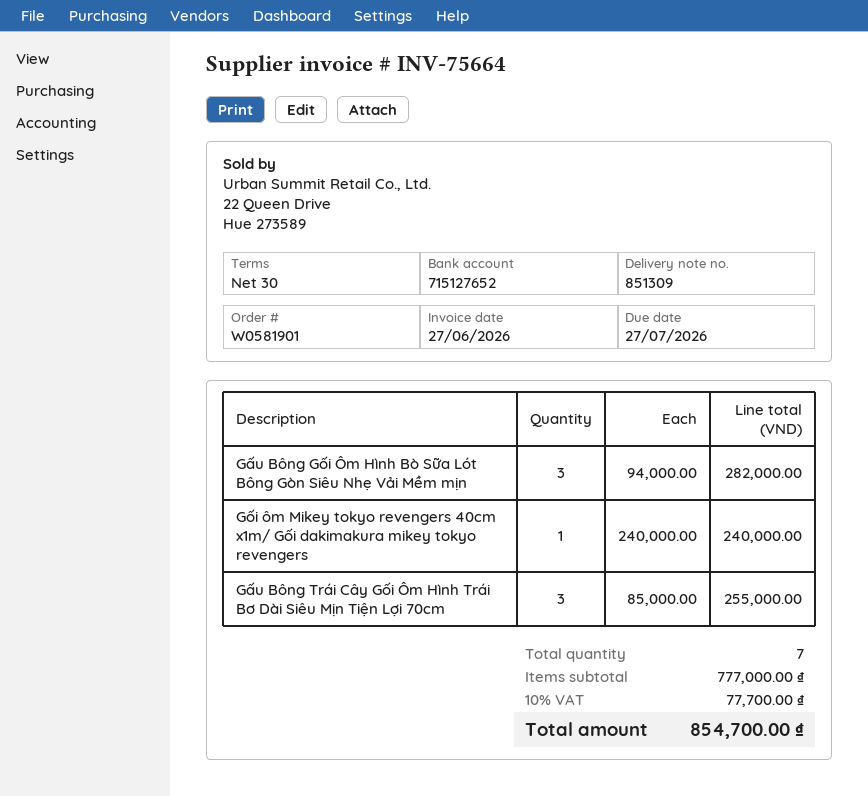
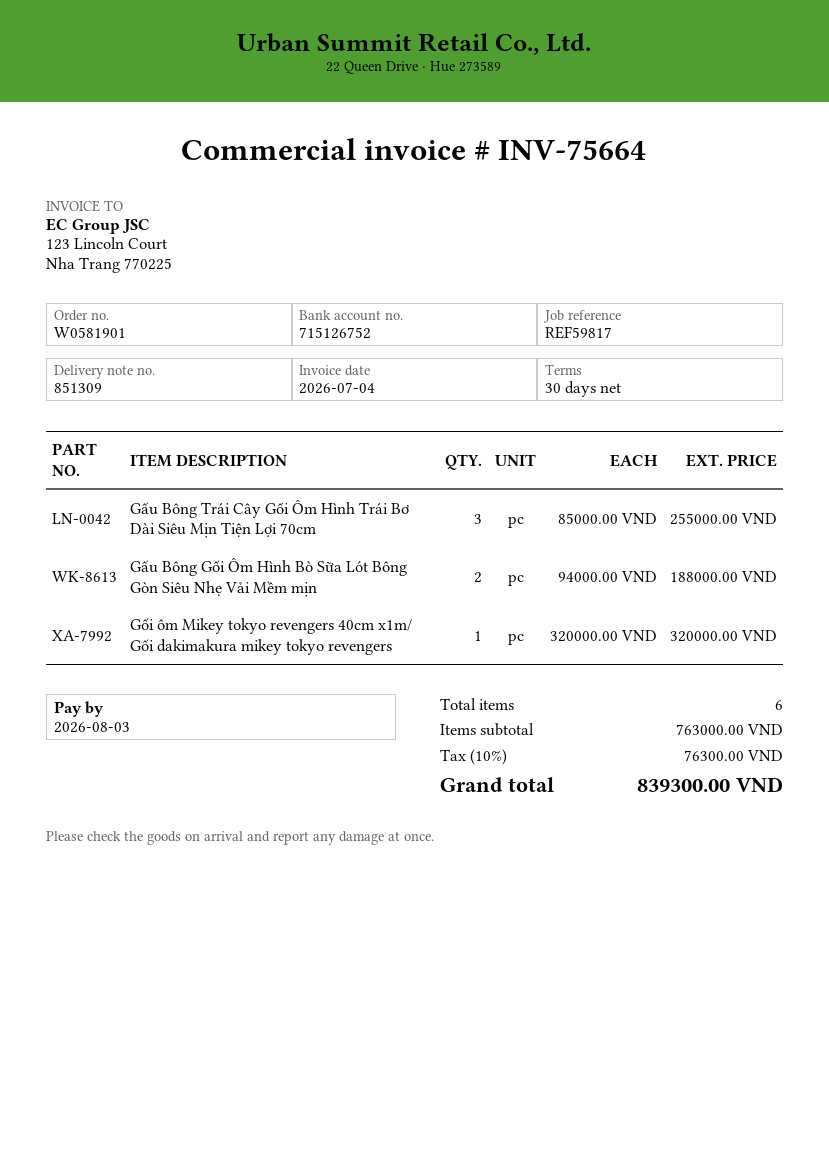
invoice date: 2026-06-27 -> 2026-07-04
due date: 2026-07-27 -> 2026-08-03
bank account: 715127652 -> 715126752
Gấu Bông Gối Ôm Hình Bò Sữa Lót Bông Gòn Siêu Nhẹ Vải Mềm mịn: 3 x 94000.00 = 282000.00 -> 2 x 94000.00 = 188000.00
Gối ôm Mikey tokyo revengers 40cm x1m/ Gối dakimakura mikey tokyo revengers: 1 x 240000.00 = 240000.00 -> 1 x 320000.00 = 320000.00
total quantity: 7 -> 6
subtotal: 777000.00 -> 763000.00
tax: 10% = 77700.00 -> 10% = 76300.00
total: 854700.00 -> 839300.00

